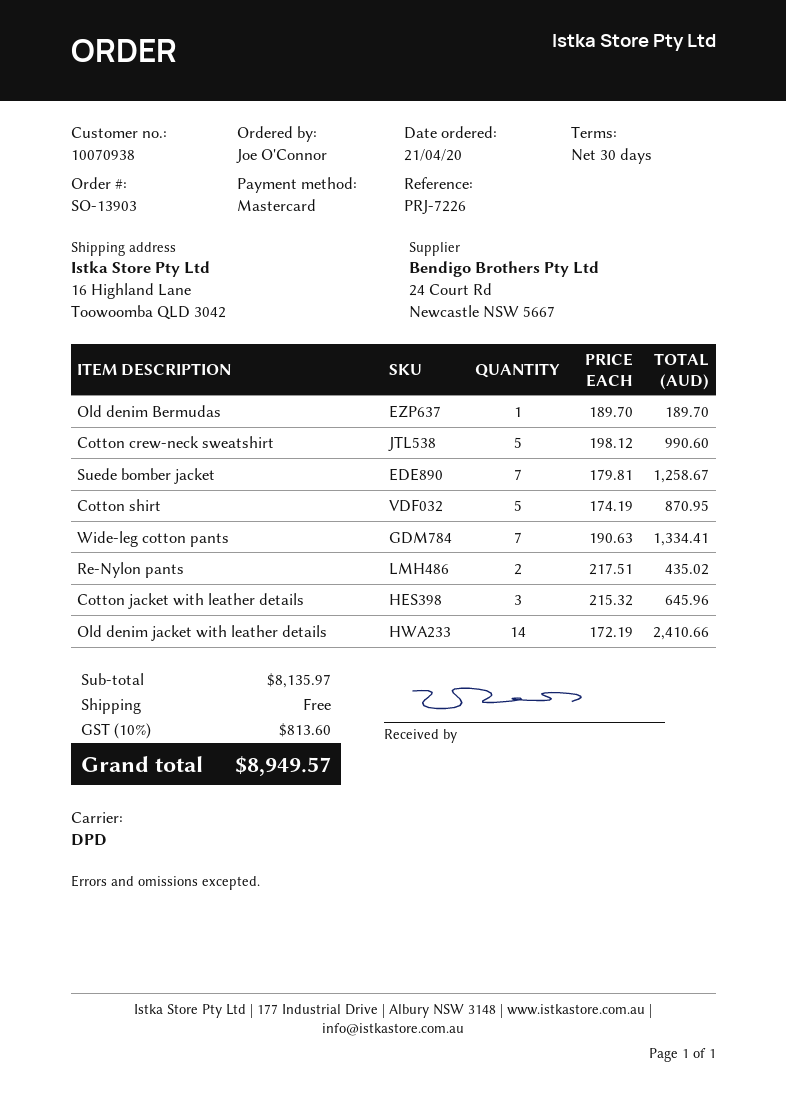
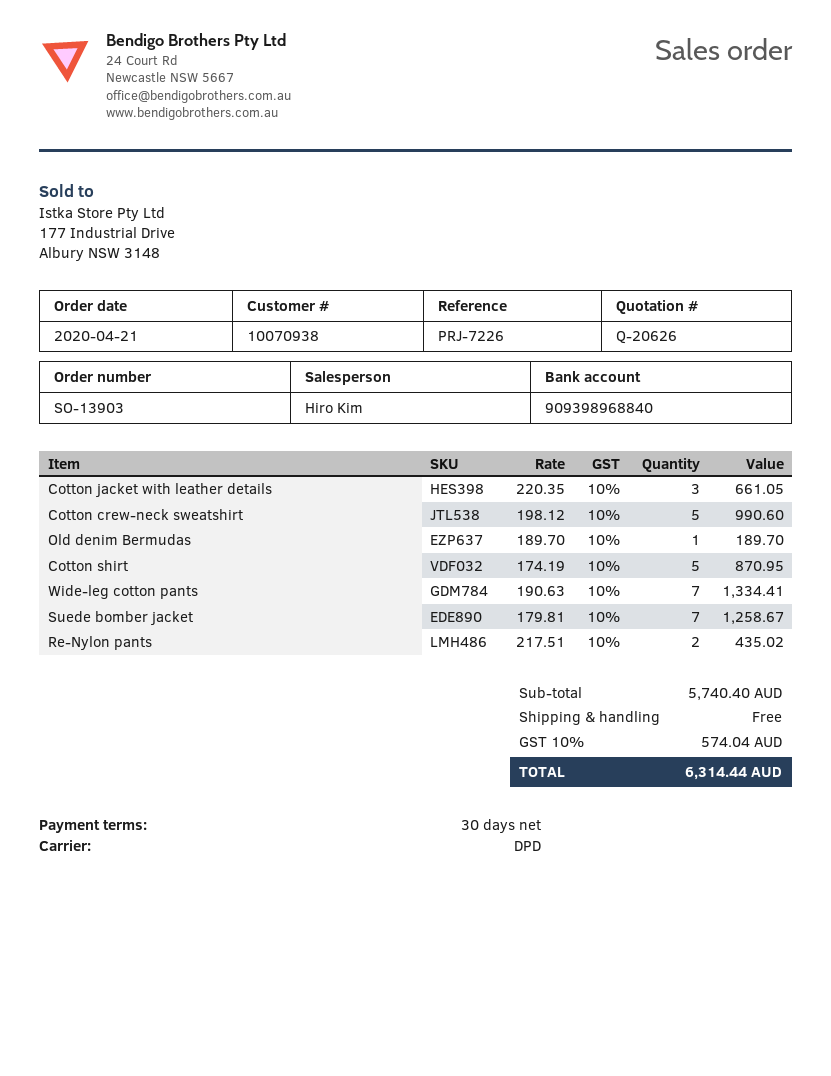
Cotton jacket with leather details: 3 x 215.32 = 645.96 -> 3 x 220.35 = 661.05
Old denim jacket with leather details: 14 x 172.19 = 2410.66 -> none
subtotal: 8135.97 -> 5740.40
tax: 10% = 813.60 -> 10% = 574.04
total: 8949.57 -> 6314.44

